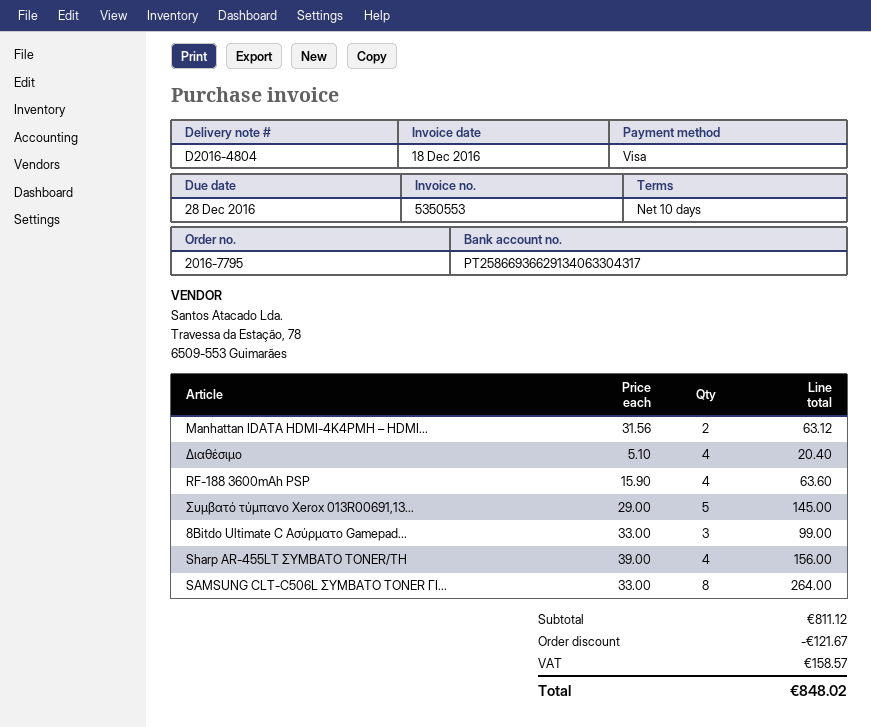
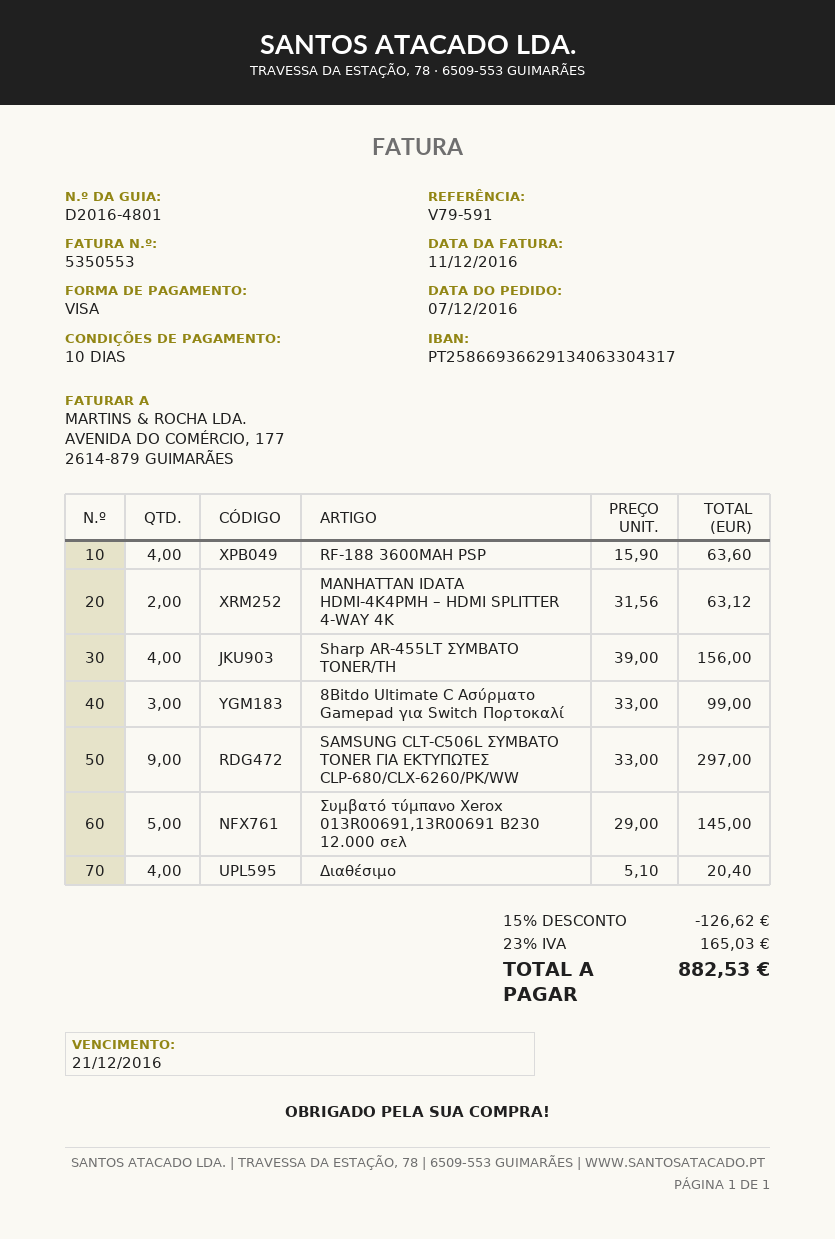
delivery note number: D2016-4804 -> D2016-4801
invoice date: 2016-12-18 -> 2016-12-11
due date: 2016-12-28 -> 2016-12-21
SAMSUNG CLT-C506L ΣΥΜΒΑΤΟ TONER ΓΙ...: 8 x 33.00 = 264.00 -> 9 x 33.00 = 297.00
discount: 121.67 -> 126.62
tax: 158.57 -> 165.03
total: 848.02 -> 882.53

